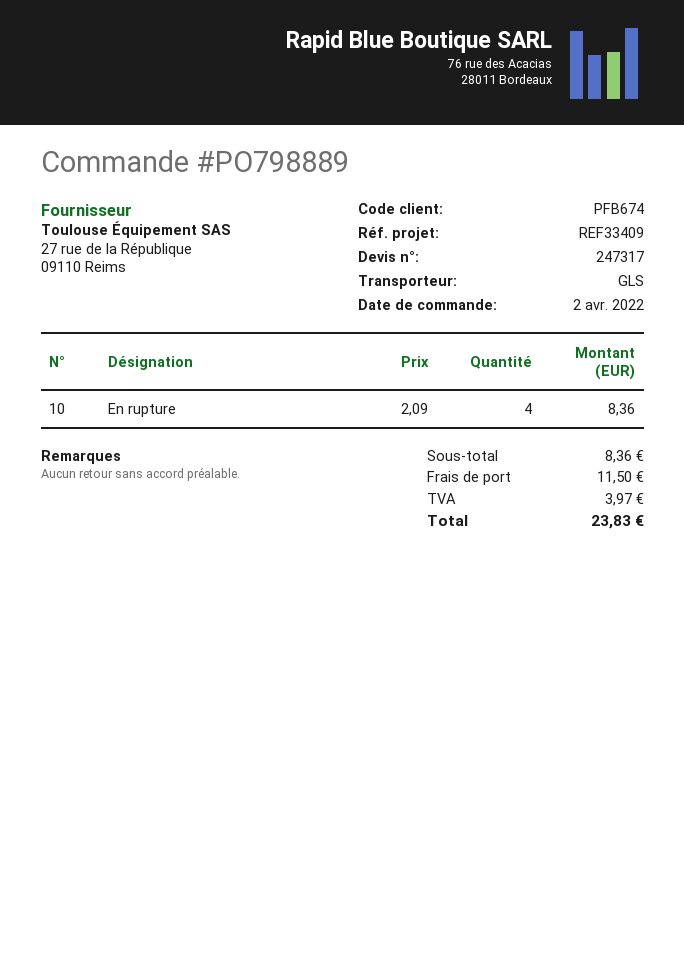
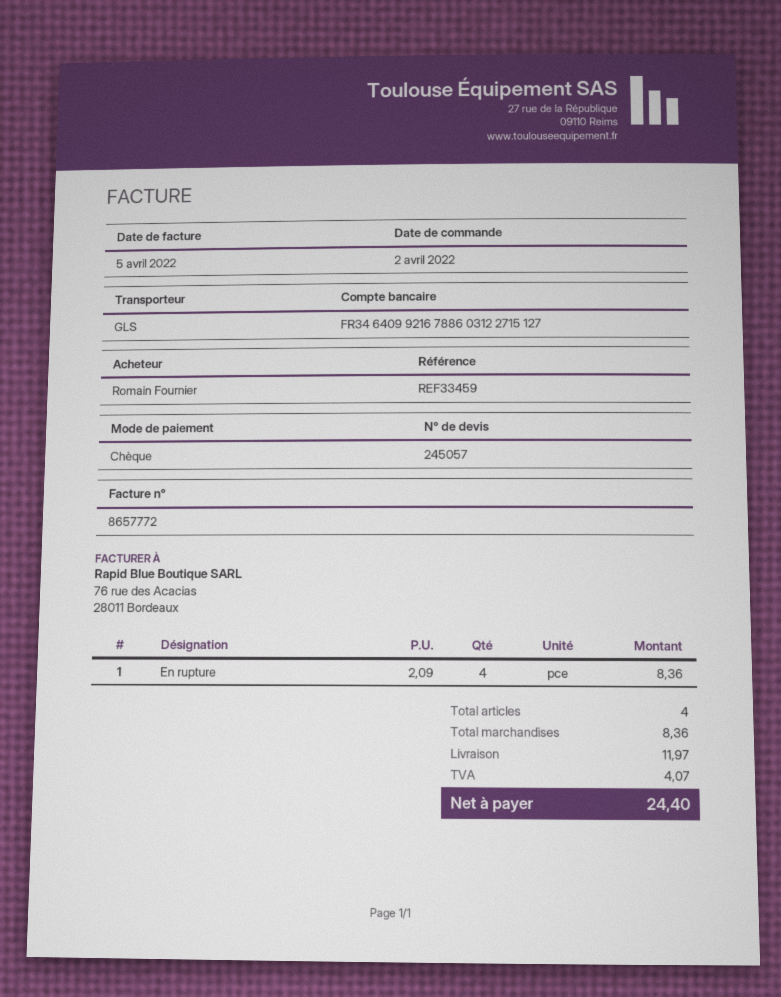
quote number: 247317 -> 245057
reference: REF33409 -> REF33459
shipping: 11.50 -> 11.97
tax: 3.97 -> 4.07
total: 23.83 -> 24.40

